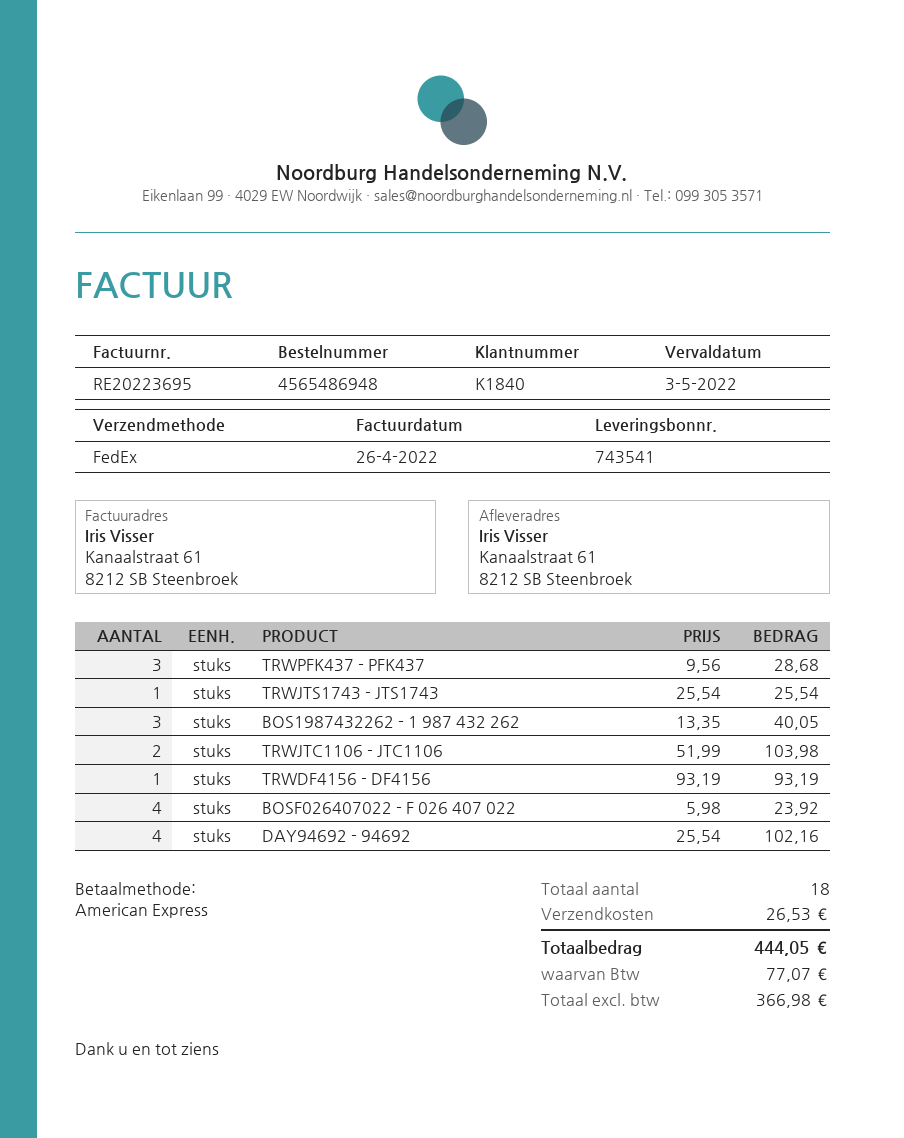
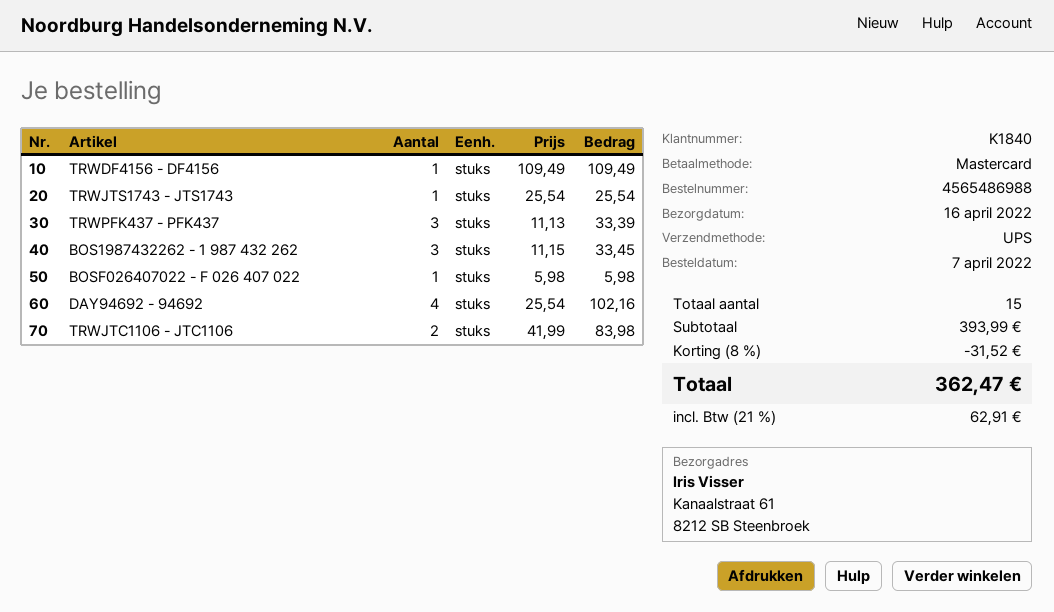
order number: 4565486948 -> 4565486988
payment method: American Express -> Mastercard
shipping method: FedEx -> UPS
TRWPFK437 - PFK437: 3 x 9.56 = 28.68 -> 3 x 11.13 = 33.39
BOS1987432262 - 1 987 432 262: 3 x 13.35 = 40.05 -> 3 x 11.15 = 33.45
TRWJTC1106 - JTC1106: 2 x 51.99 = 103.98 -> 2 x 41.99 = 83.98
TRWDF4156 - DF4156: 1 x 93.19 = 93.19 -> 1 x 109.49 = 109.49
BOSF026407022 - F 026 407 022: 4 x 5.98 = 23.92 -> 1 x 5.98 = 5.98
total quantity: 18 -> 15
discount: none -> 8% = 31.52
shipping: 26.53 -> none
tax: 77.07 -> 62.91
total: 444.05 -> 362.47

